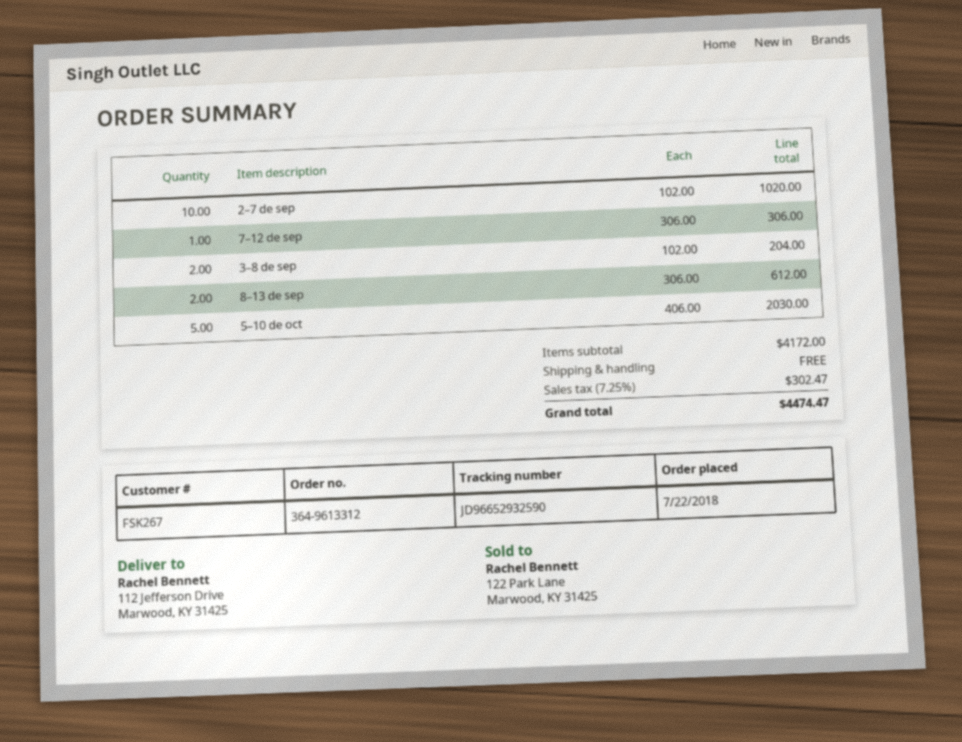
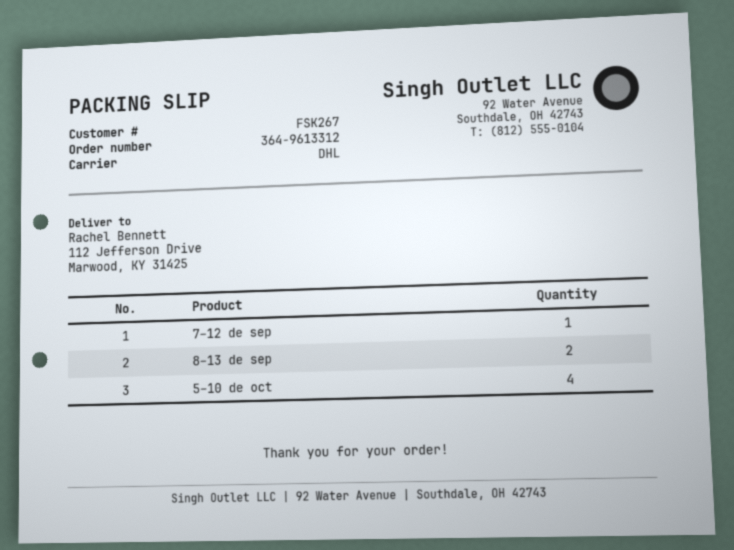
2–7 de sep: 10 -> none
3–8 de sep: 2 -> none
5–10 de oct: 5 -> 4

